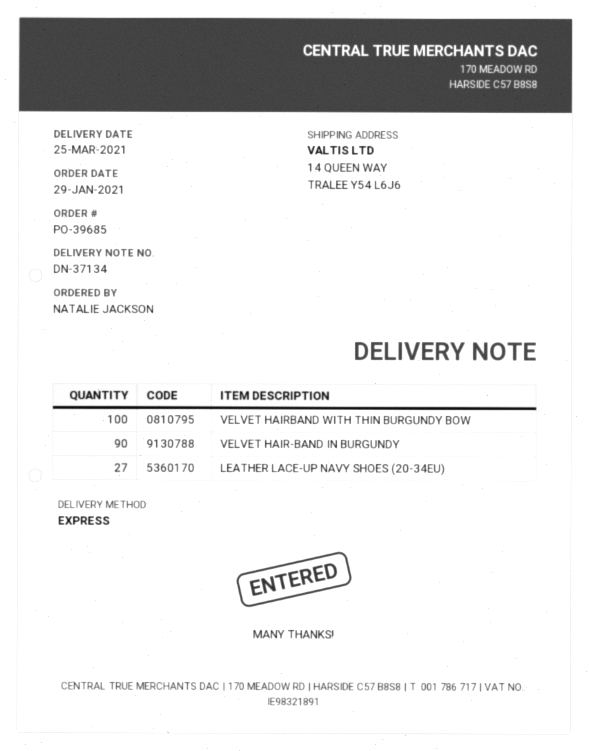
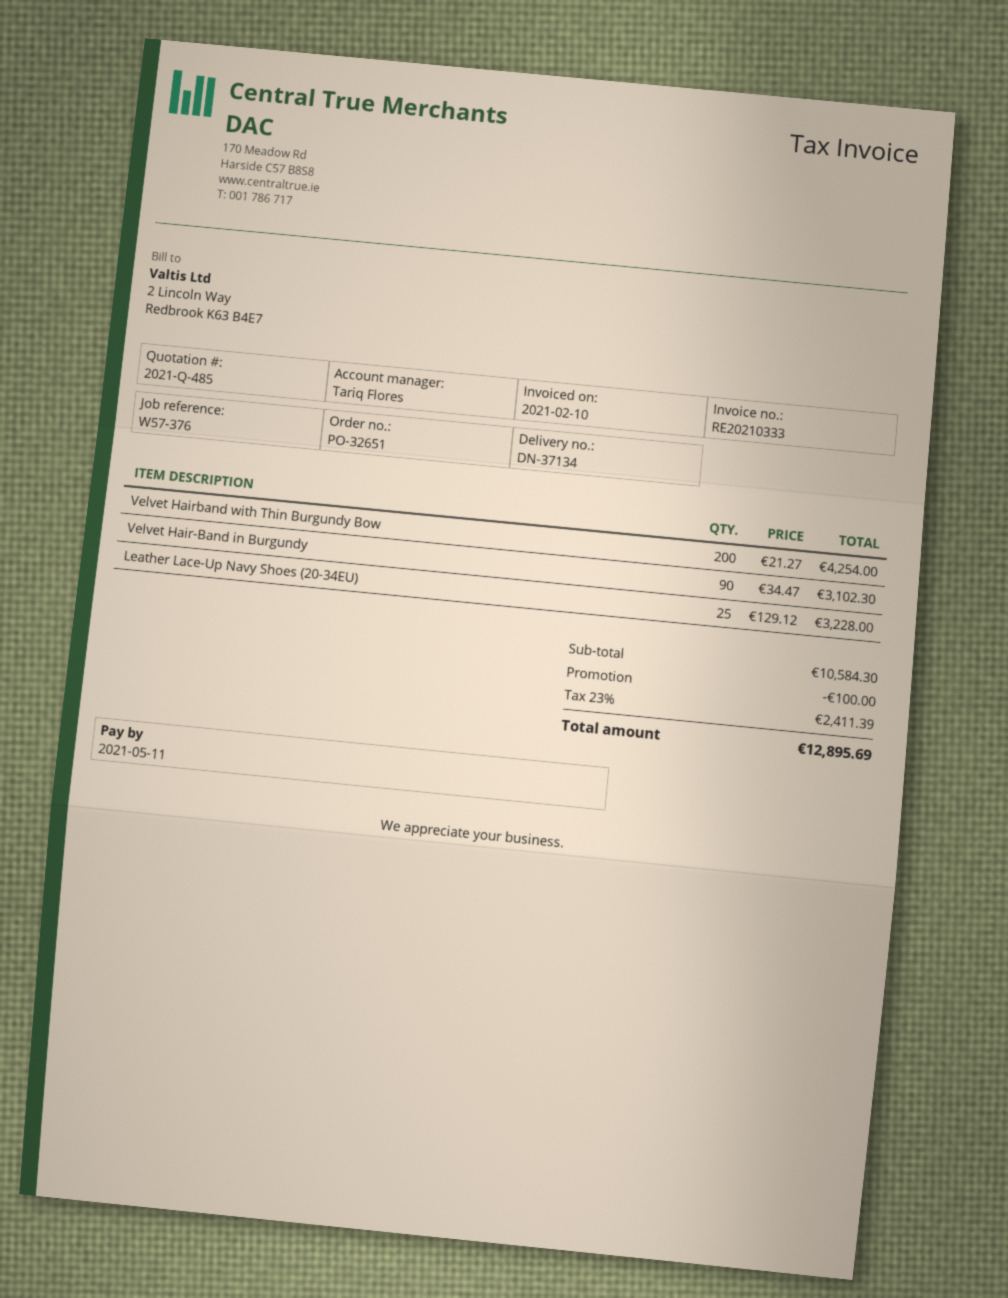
order number: PO-39685 -> PO-32651
VELVET HAIRBAND WITH THIN BURGUNDY BOW: 100 -> 200
LEATHER LACE-UP NAVY SHOES (20-34EU): 27 -> 25

